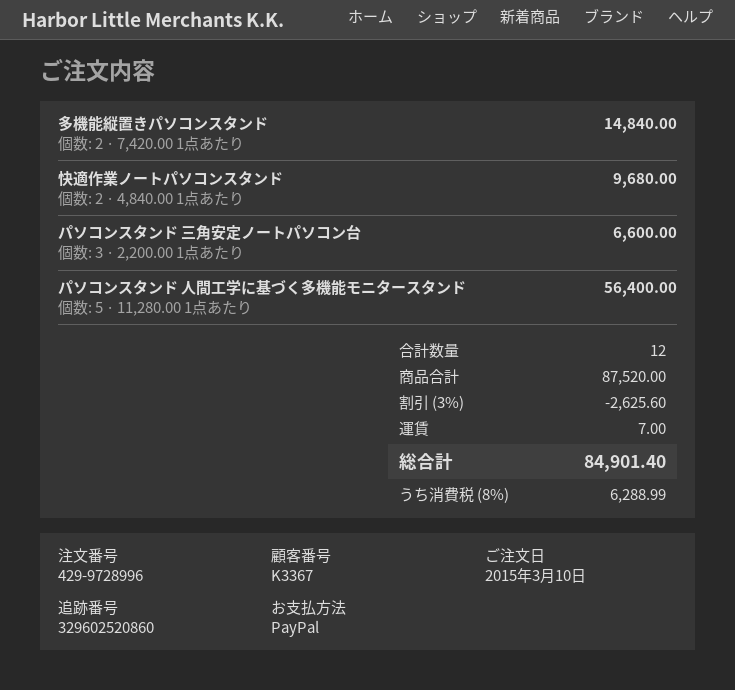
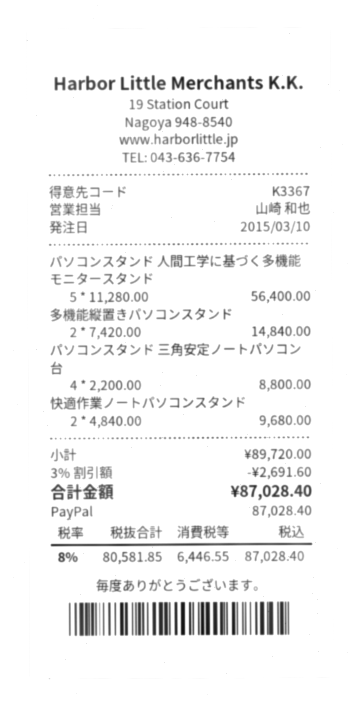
パソコンスタンド 三角安定ノートパソコン台: 3 x 2200.00 = 6600.00 -> 4 x 2200.00 = 8800.00
subtotal: 87520.00 -> 89720.00
discount: 3% = 2625.60 -> 3% = 2691.60
shipping: 7.00 -> none
tax: 8% = 6288.99 -> 8% = 6446.55
total: 84901.40 -> 87028.40

